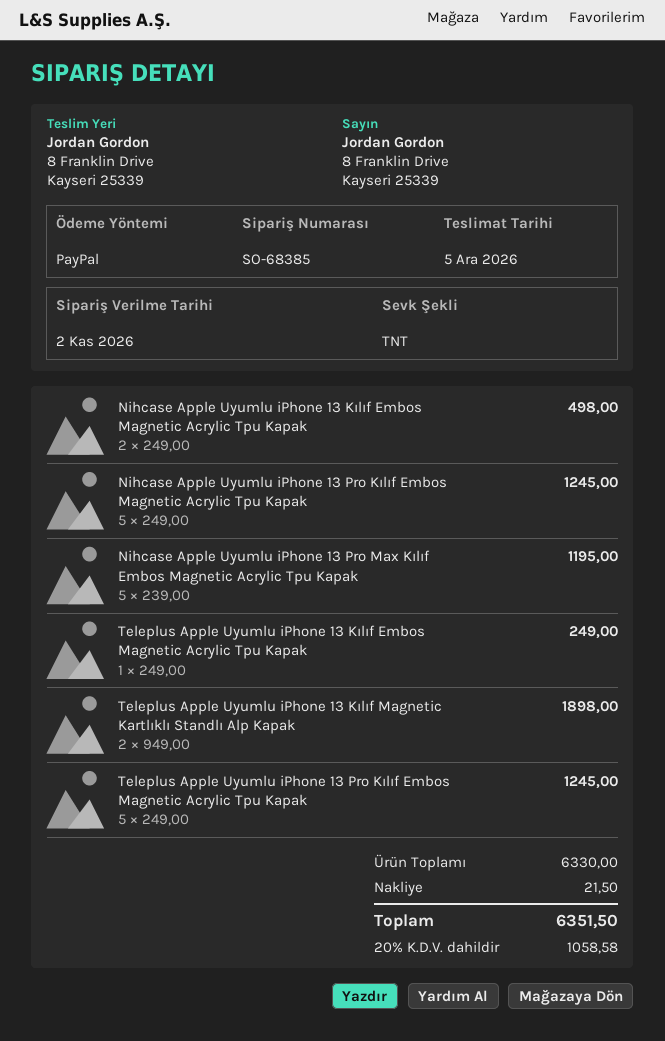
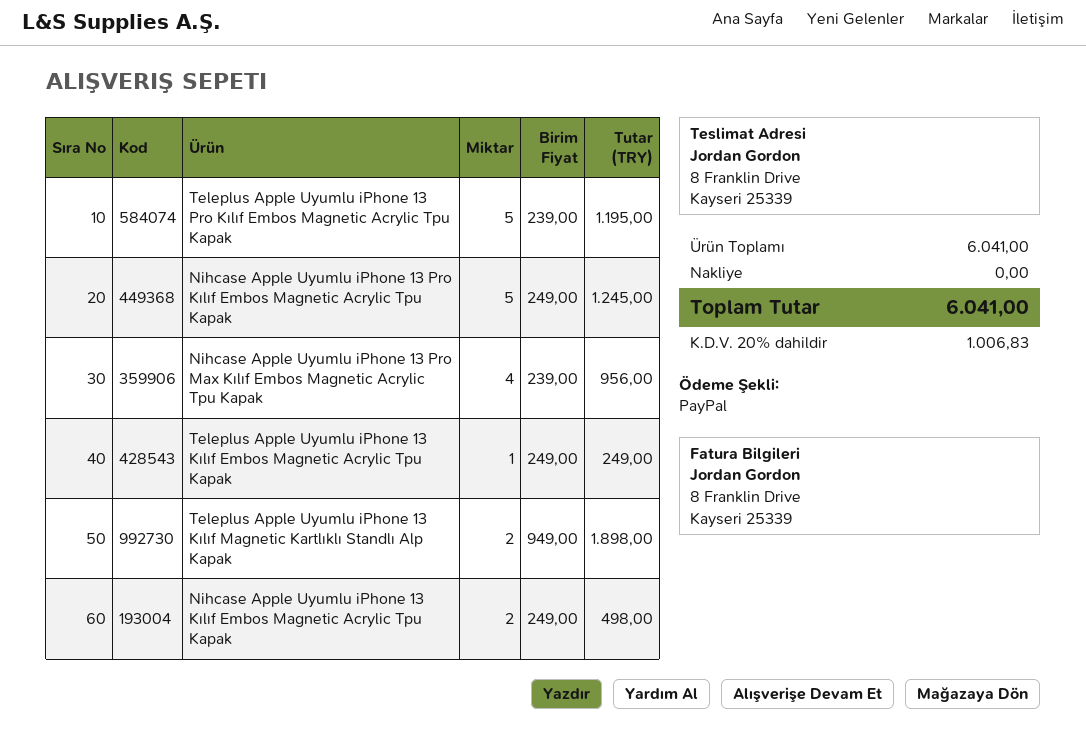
Nihcase Apple Uyumlu iPhone 13 Pro Max Kılıf Embos Magnetic Acrylic Tpu Kapak: 5 x 239.00 = 1195.00 -> 4 x 239.00 = 956.00
Teleplus Apple Uyumlu iPhone 13 Pro Kılıf Embos Magnetic Acrylic Tpu Kapak: 5 x 249.00 = 1245.00 -> 5 x 239.00 = 1195.00
subtotal: 6330.00 -> 6041.00
shipping: 21.50 -> 0.00
tax: 20% = 1058.58 -> 20% = 1006.83
total: 6351.50 -> 6041.00

